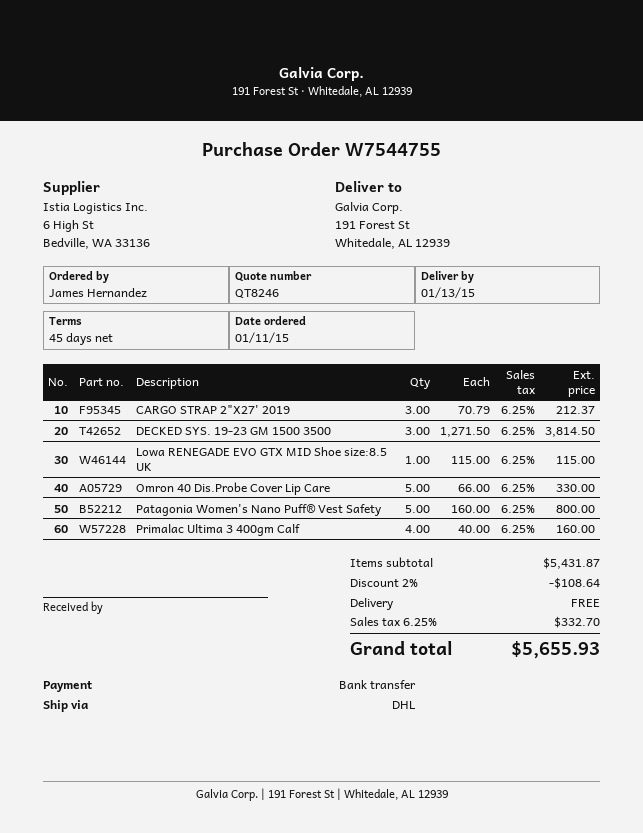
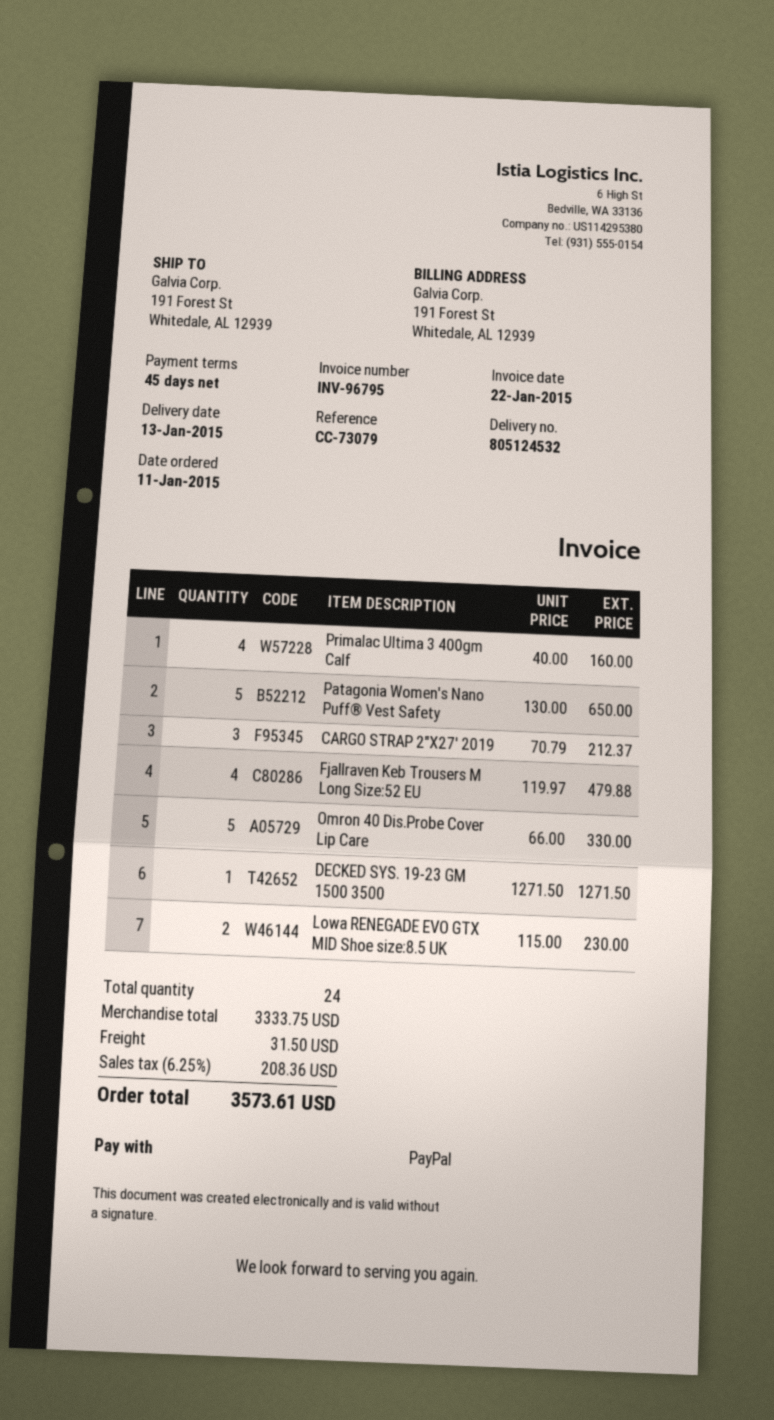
payment method: bank transfer -> PayPal
DECKED SYS. 19-23 GM 1500 3500: 3 x 1271.50 = 3814.50 -> 1 x 1271.50 = 1271.50
Lowa RENEGADE EVO GTX MID Shoe size:8.5 UK: 1 x 115.00 = 115.00 -> 2 x 115.00 = 230.00
Patagonia Women's Nano Puff® Vest Safety: 5 x 160.00 = 800.00 -> 5 x 130.00 = 650.00
Fjallraven Keb Trousers M Long Size:52 EU: none -> 4 x 119.97 = 479.88
subtotal: 5431.87 -> 3333.75
discount: 2% = 108.64 -> none
shipping: 0.00 -> 31.50
tax: 6.25% = 332.70 -> 6.25% = 208.36
total: 5655.93 -> 3573.61

